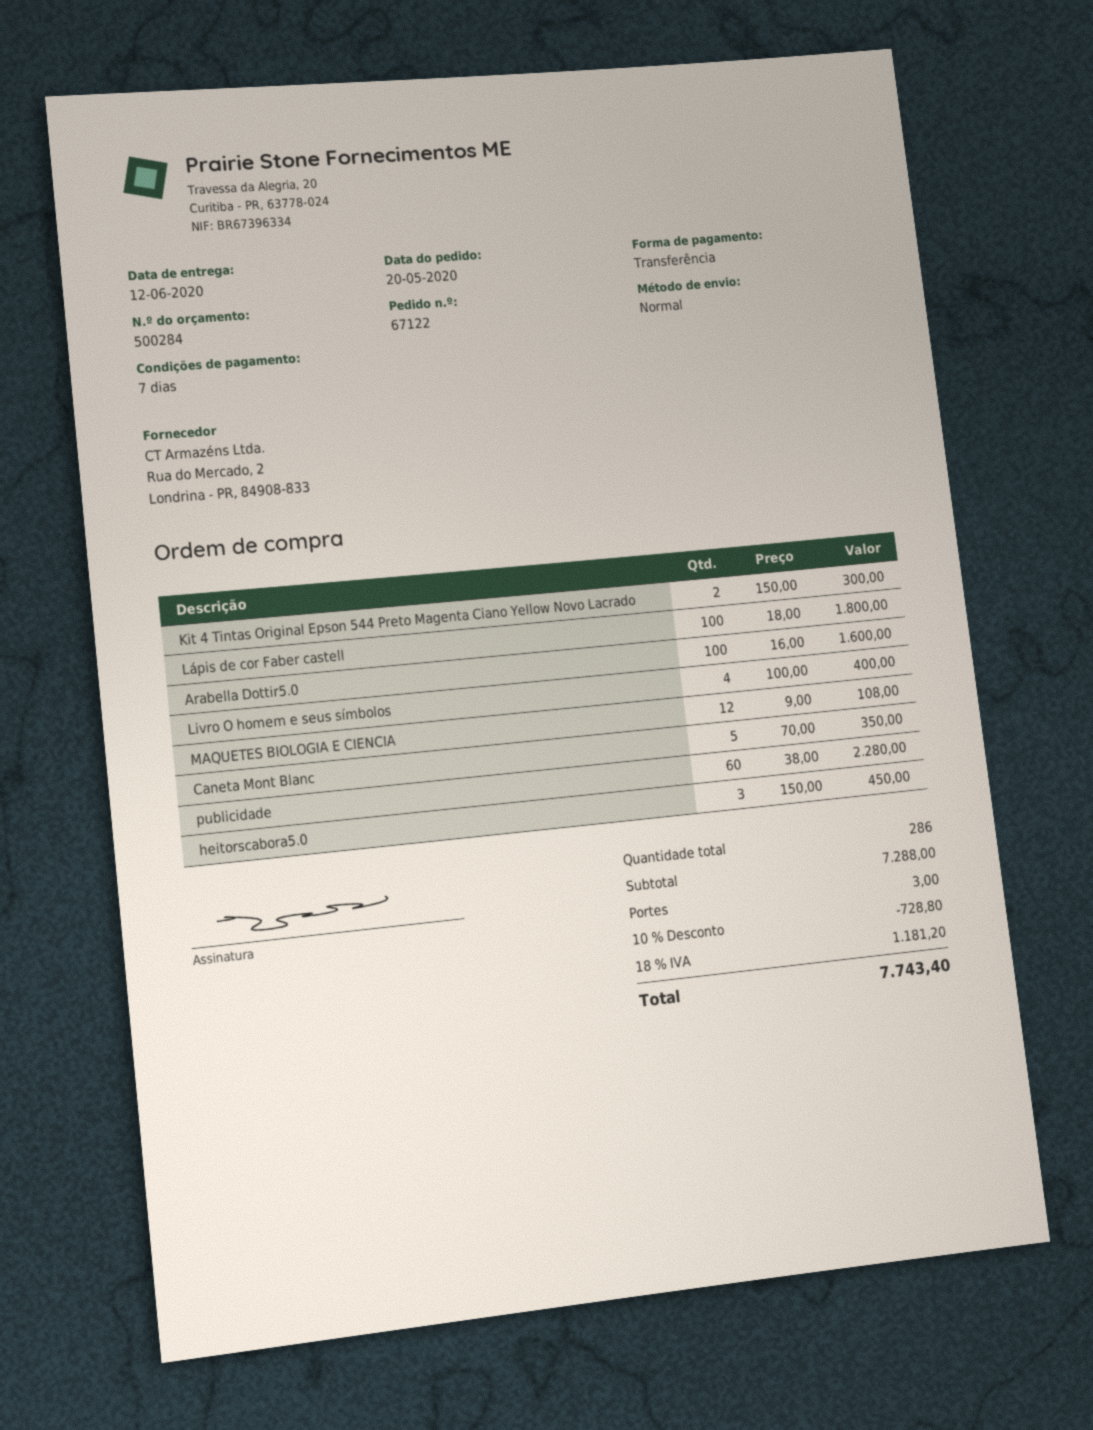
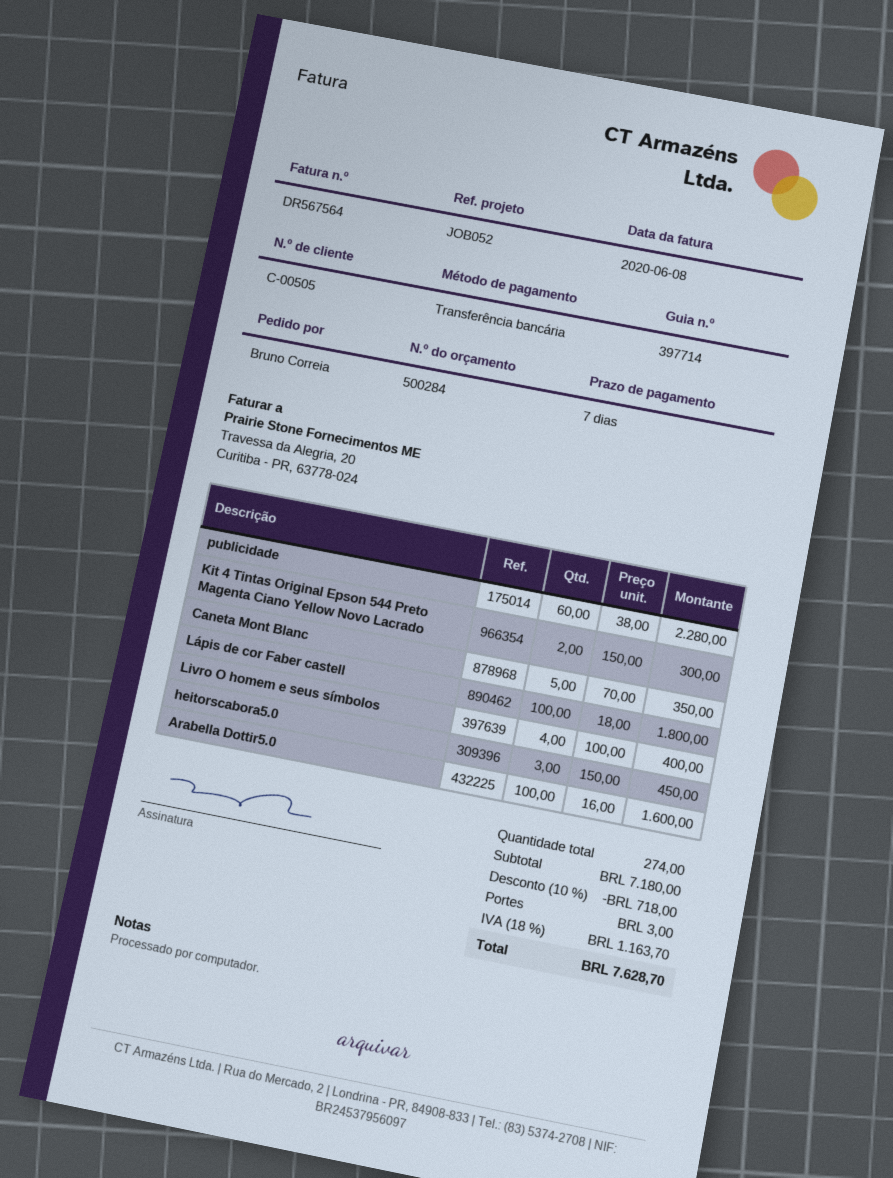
MAQUETES BIOLOGIA E CIENCIA: 12 x 9.00 = 108.00 -> none
total quantity: 286 -> 274
subtotal: 7288.00 -> 7180.00
discount: 10% = 728.80 -> 10% = 718.00
tax: 18% = 1181.20 -> 18% = 1163.70
total: 7743.40 -> 7628.70

